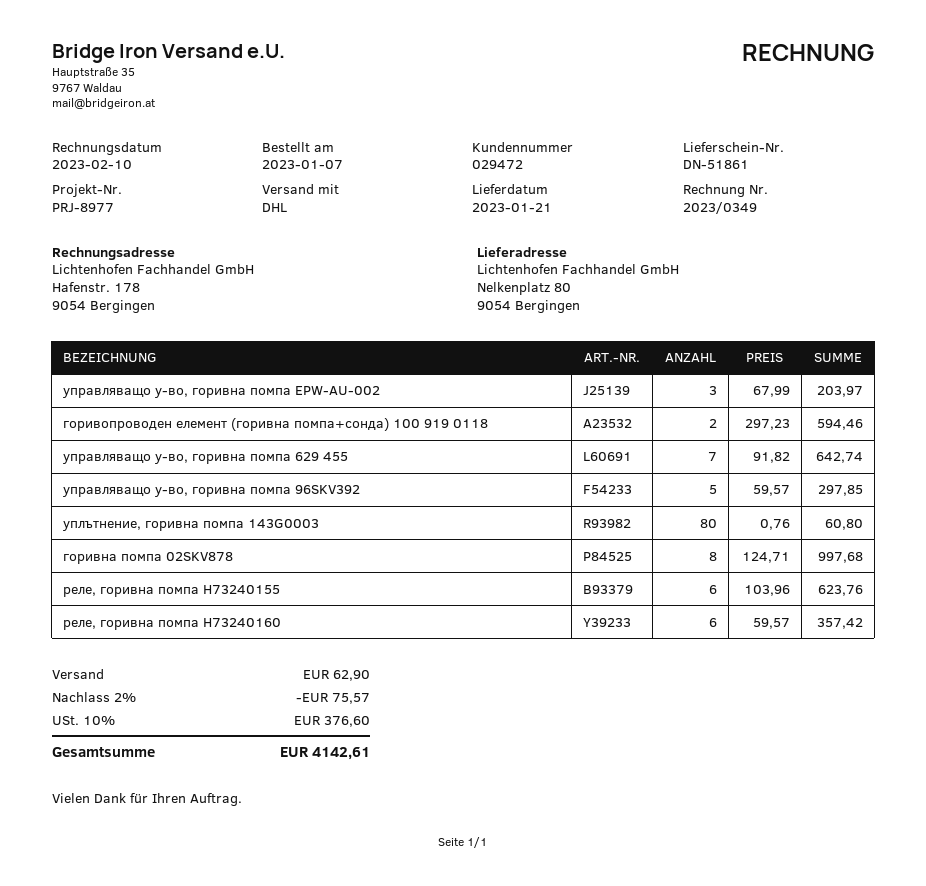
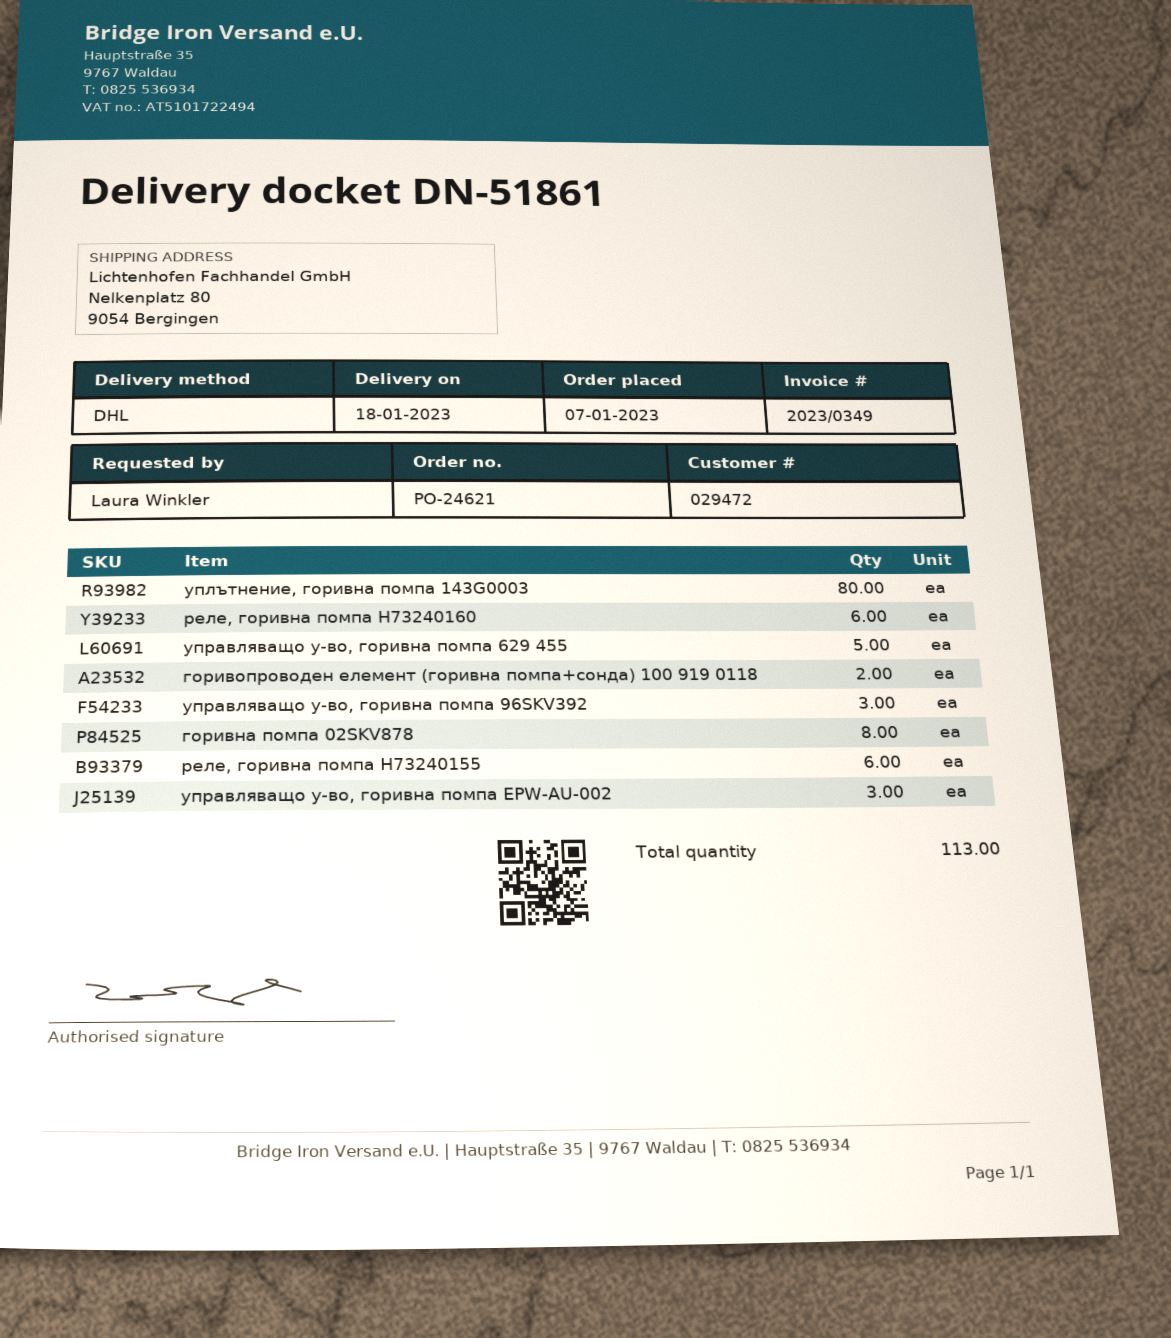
delivery date: 2023-01-21 -> 2023-01-18
управляващо у-во, горивна помпа 629 455: 7 -> 5
управляващо у-во, горивна помпа 96SKV392: 5 -> 3

